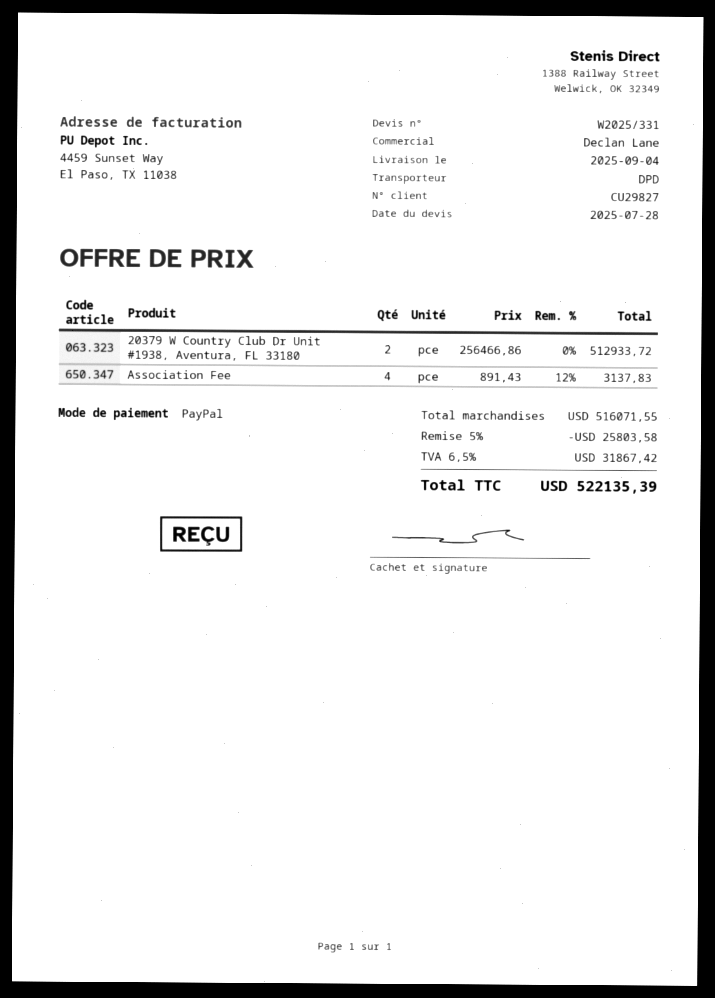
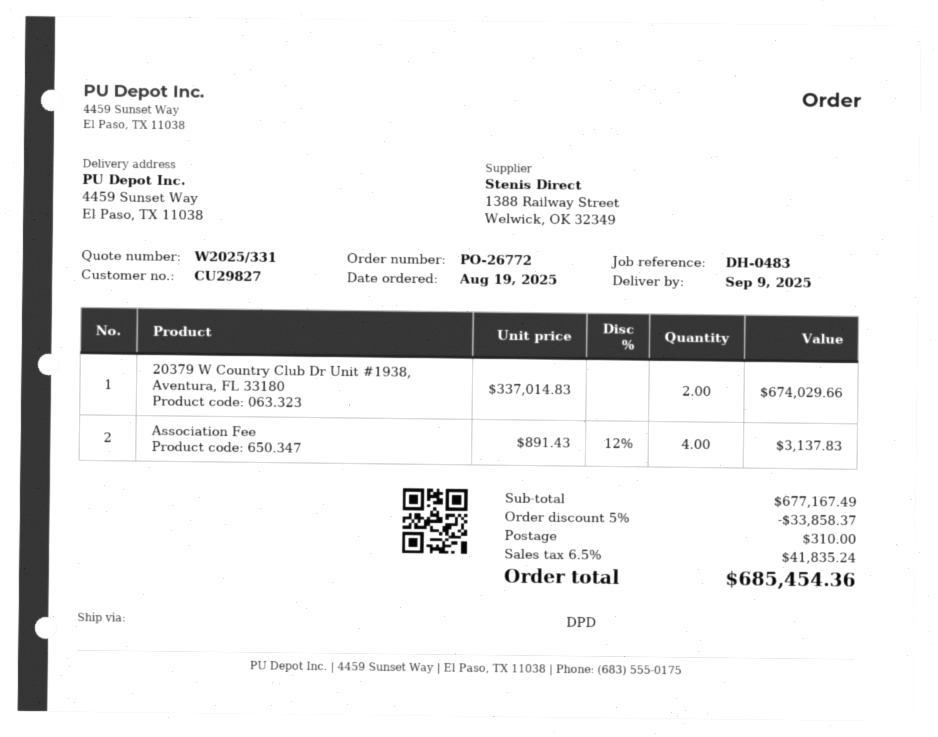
delivery date: 2025-09-04 -> 2025-09-09
20379 W Country Club Dr Unit #1938, Aventura, FL 33180: 2 x 256466.86 = 512933.72 -> 2 x 337014.83 = 674029.66
subtotal: 516071.55 -> 677167.49
discount: 5% = 25803.58 -> 5% = 33858.37
shipping: none -> 310.00
tax: 6.5% = 31867.42 -> 6.5% = 41835.24
total: 522135.39 -> 685454.36

